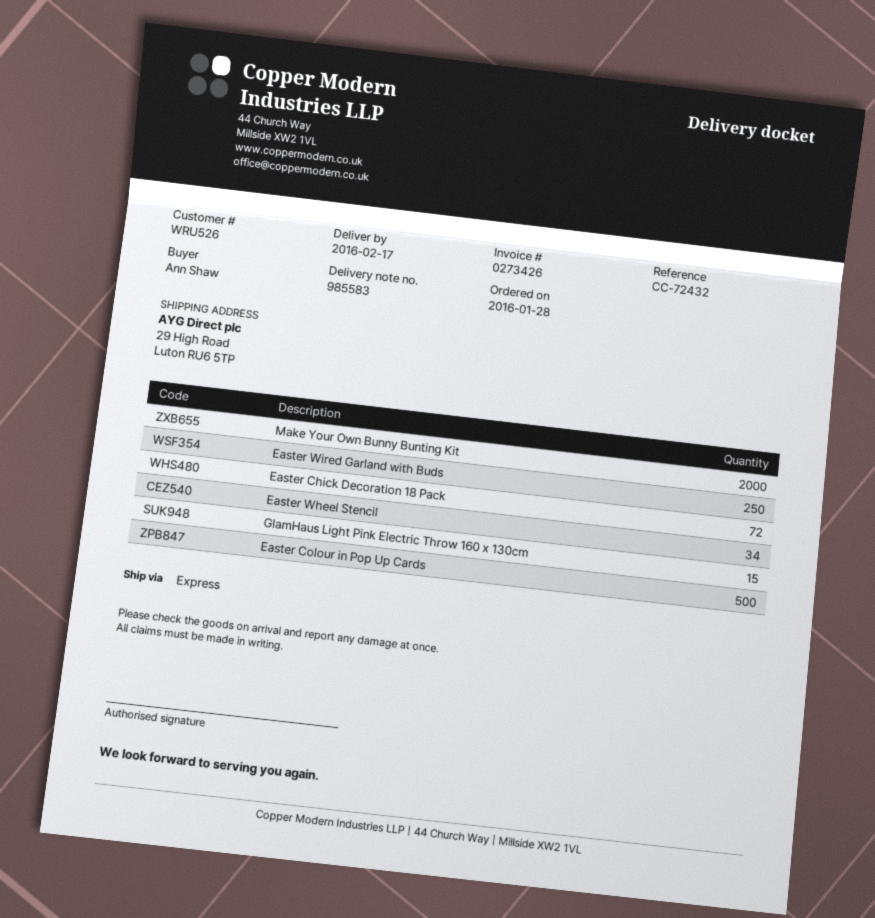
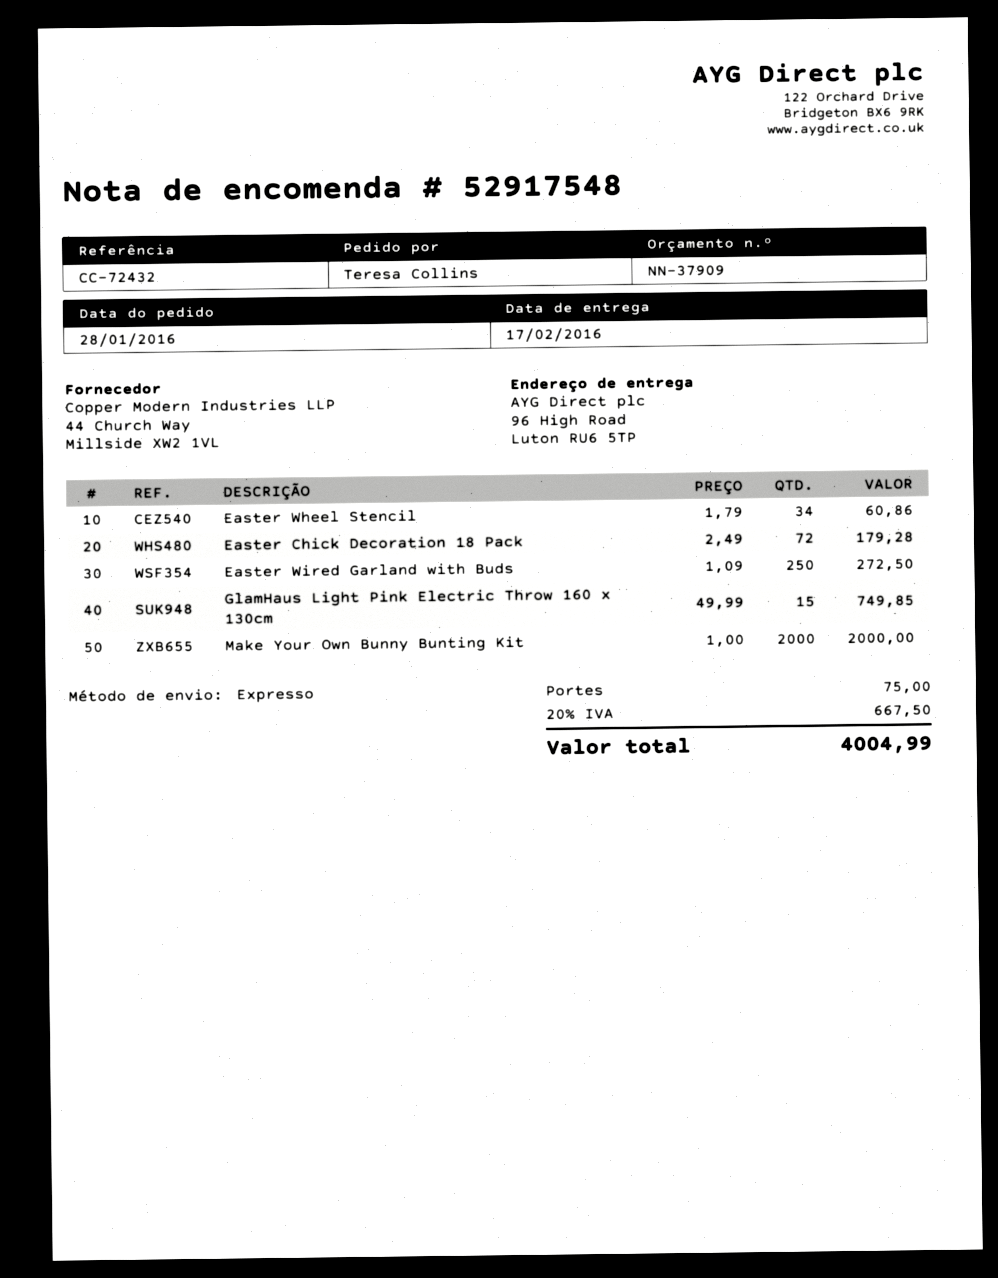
ordered by: Ann Shaw -> Teresa Collins
ship to: 29 High Road, Luton RU6 5TP -> 96 High Road, Luton RU6 5TP
Easter Colour in Pop Up Cards: 500 -> none

